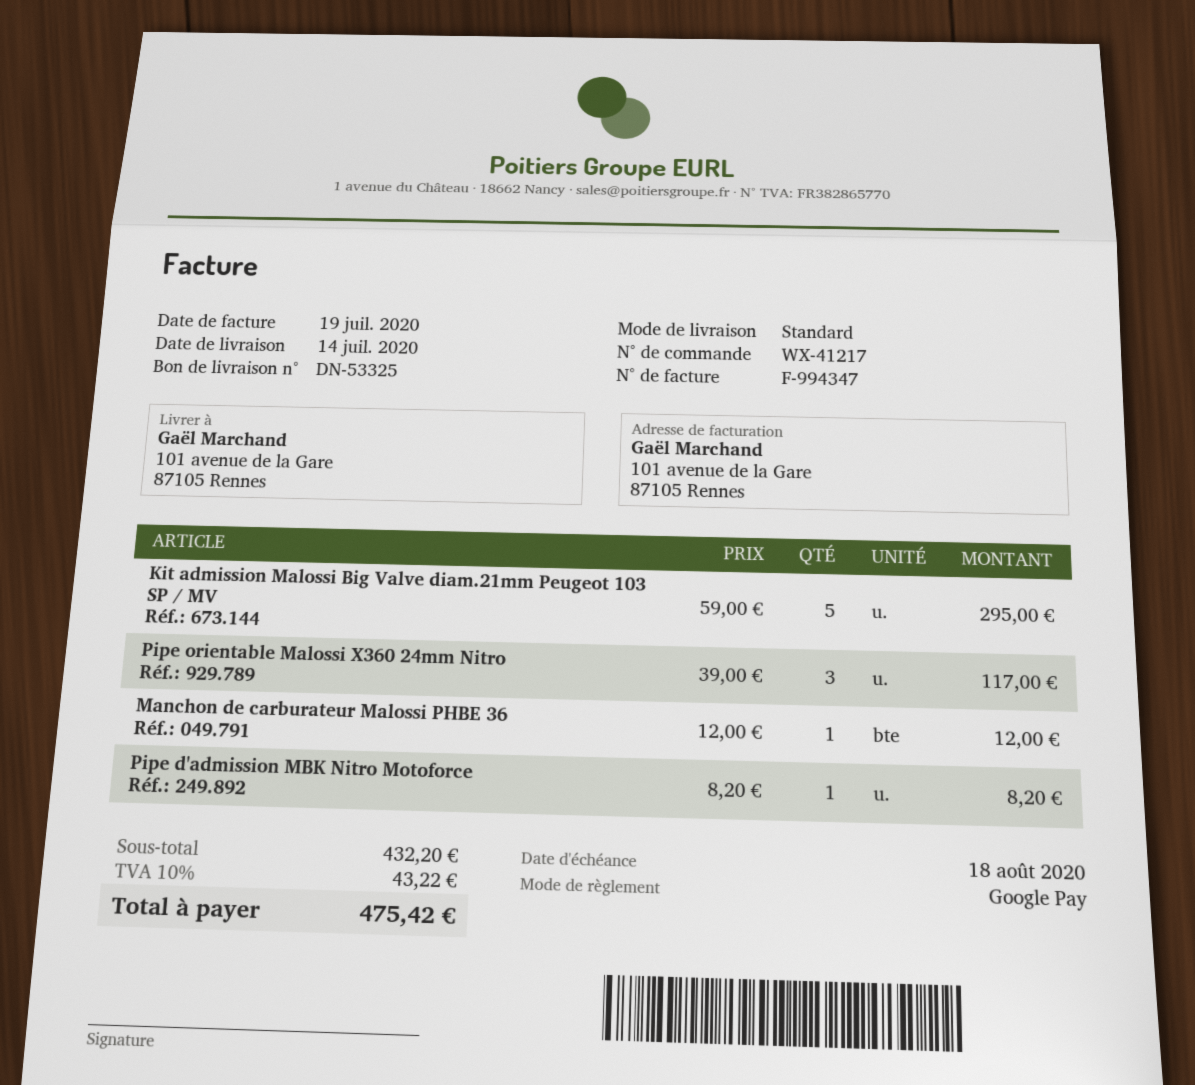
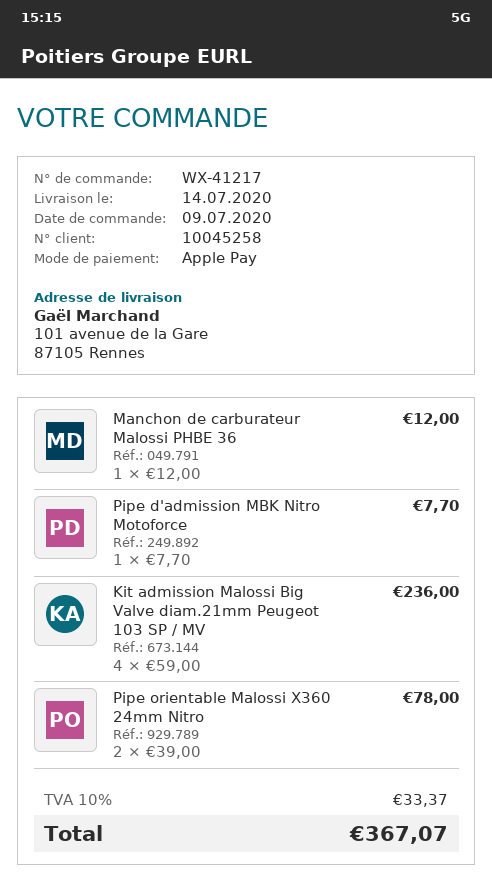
payment method: Google Pay -> Apple Pay
Kit admission Malossi Big Valve diam.21mm Peugeot 103 SP / MV: 5 x 59.00 = 295.00 -> 4 x 59.00 = 236.00
Pipe orientable Malossi X360 24mm Nitro: 3 x 39.00 = 117.00 -> 2 x 39.00 = 78.00
Pipe d'admission MBK Nitro Motoforce: 1 x 8.20 = 8.20 -> 1 x 7.70 = 7.70
tax: 10% = 43.22 -> 10% = 33.37
total: 475.42 -> 367.07

